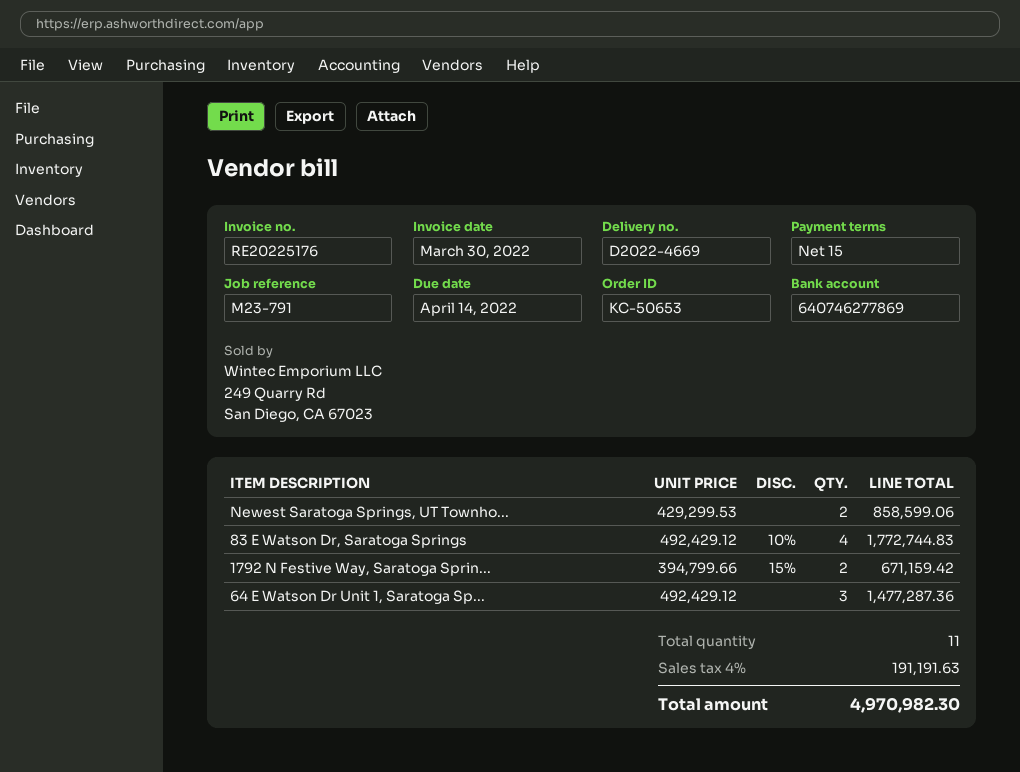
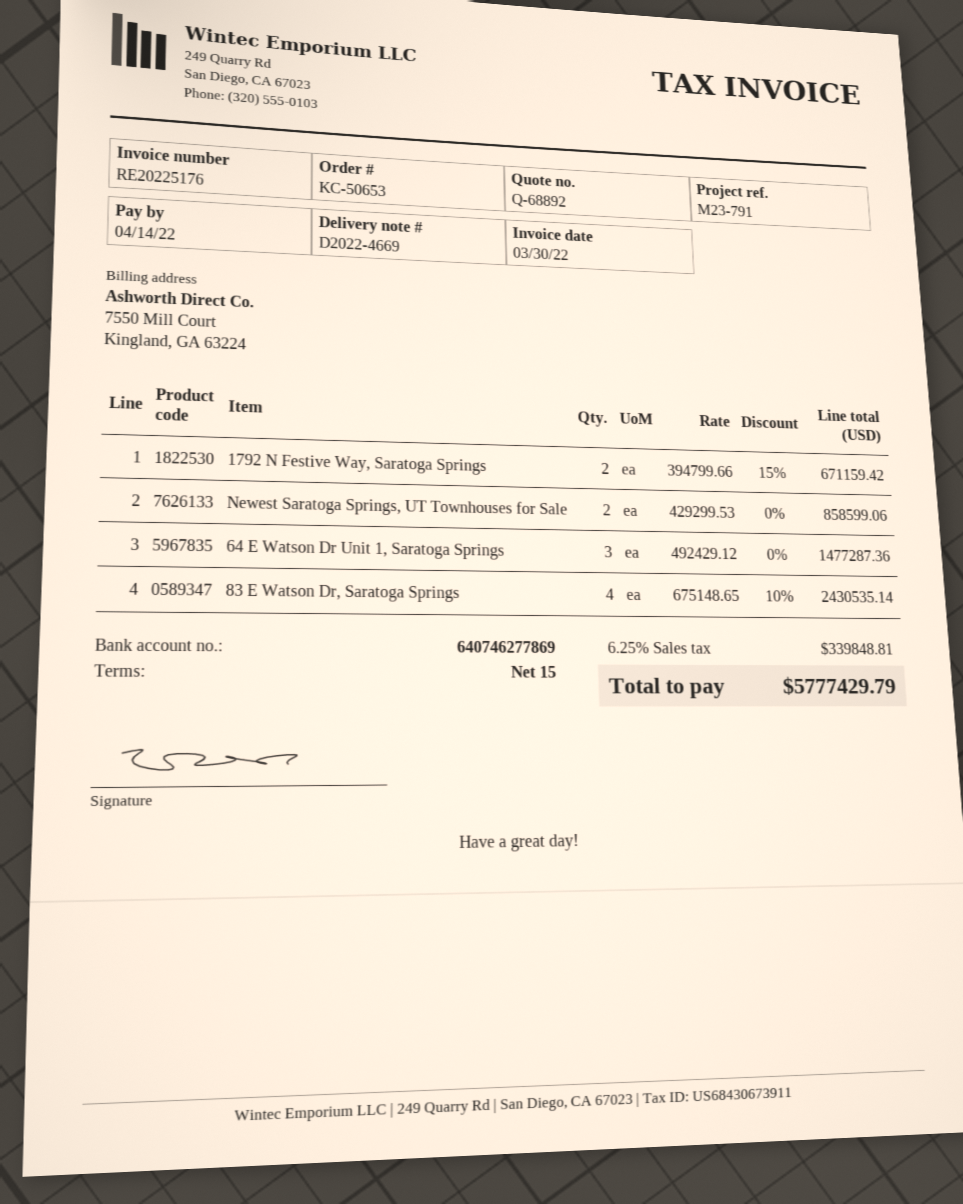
83 E Watson Dr, Saratoga Springs: 4 x 492429.12 - 10% = 1772744.83 -> 4 x 675148.65 - 10% = 2430535.14
tax: 4% = 191191.63 -> 6.25% = 339848.81
total: 4970982.30 -> 5777429.79

